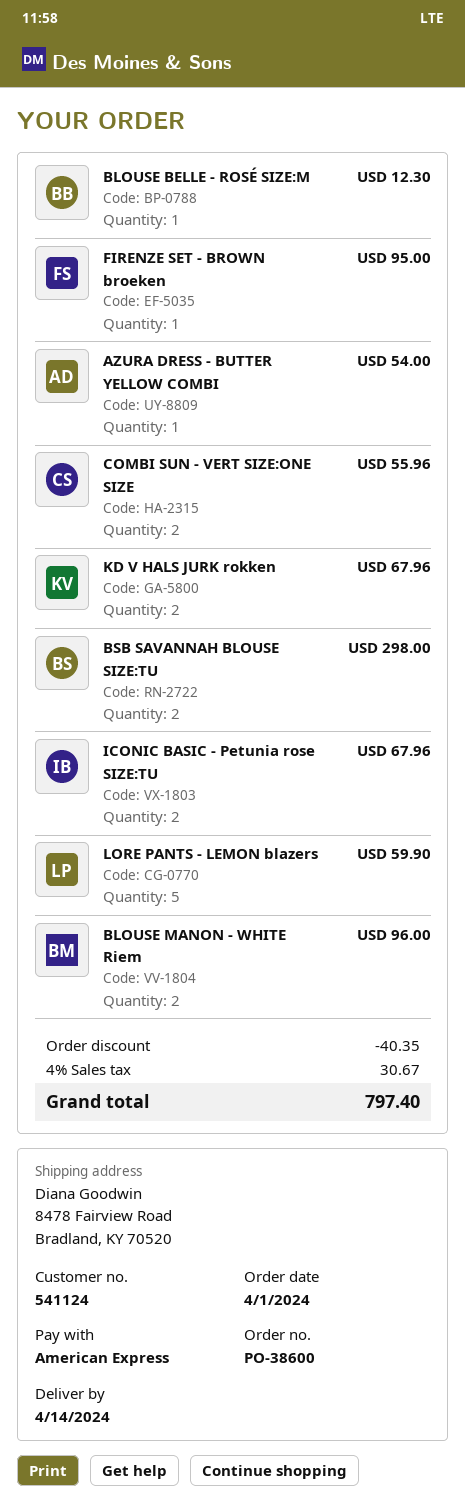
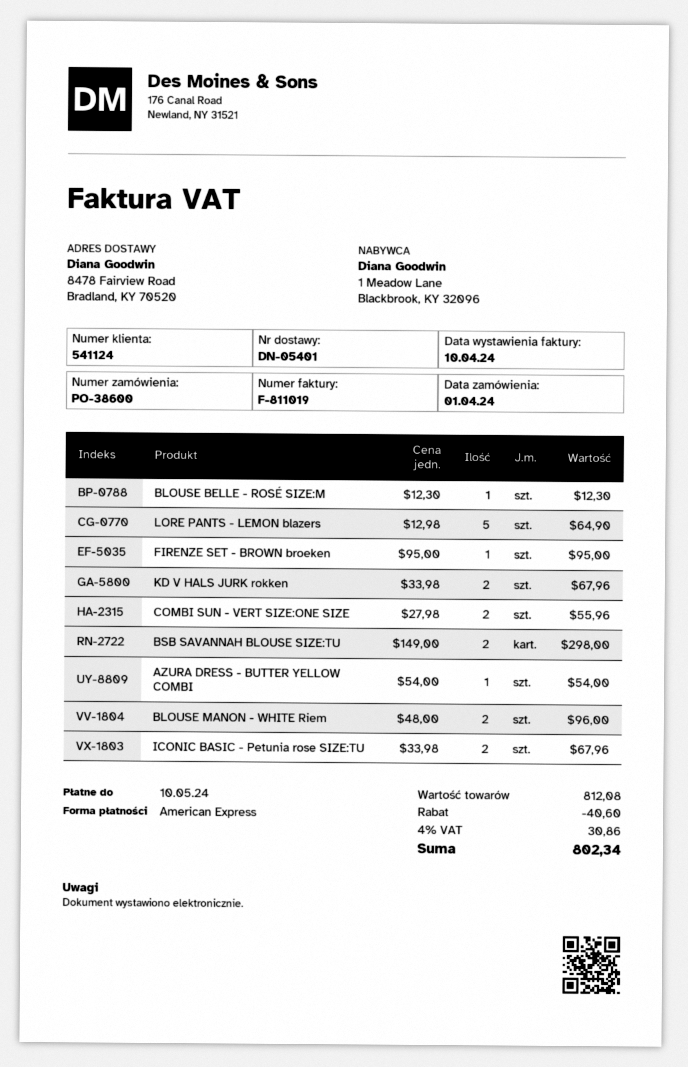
LORE PANTS - LEMON blazers: 5 for 59.90 -> 5 for 64.90
discount: 40.35 -> 40.60
tax: 4% = 30.67 -> 4% = 30.86
total: 797.40 -> 802.34

